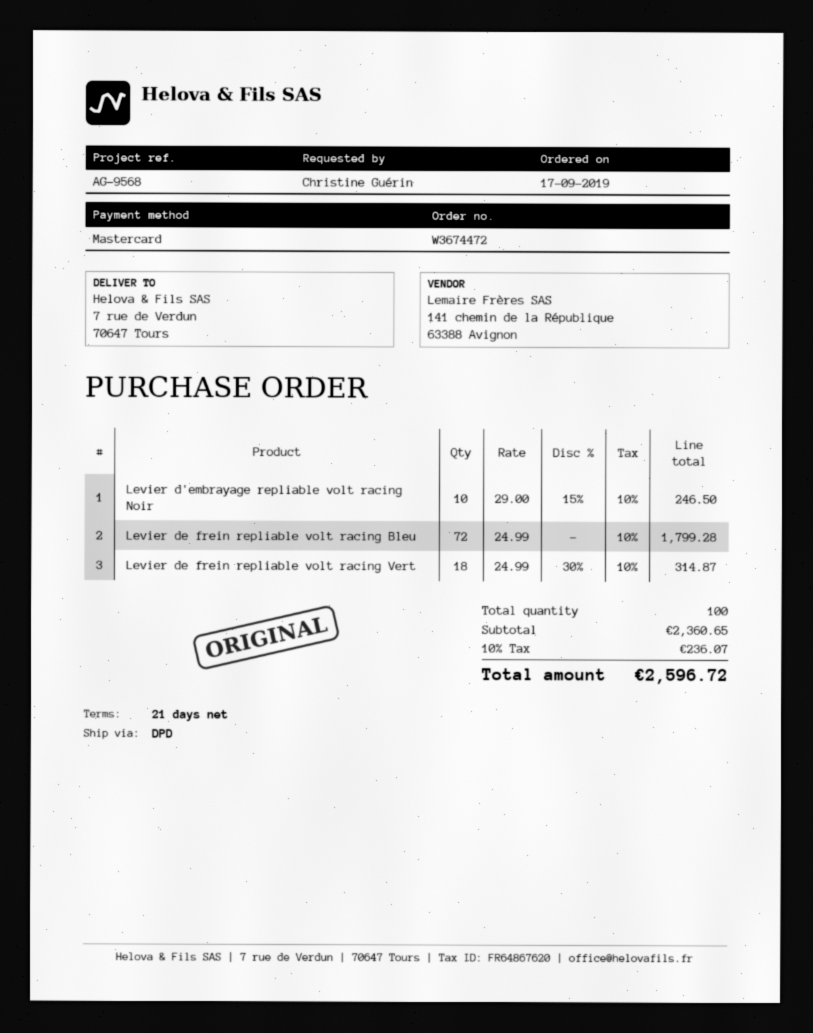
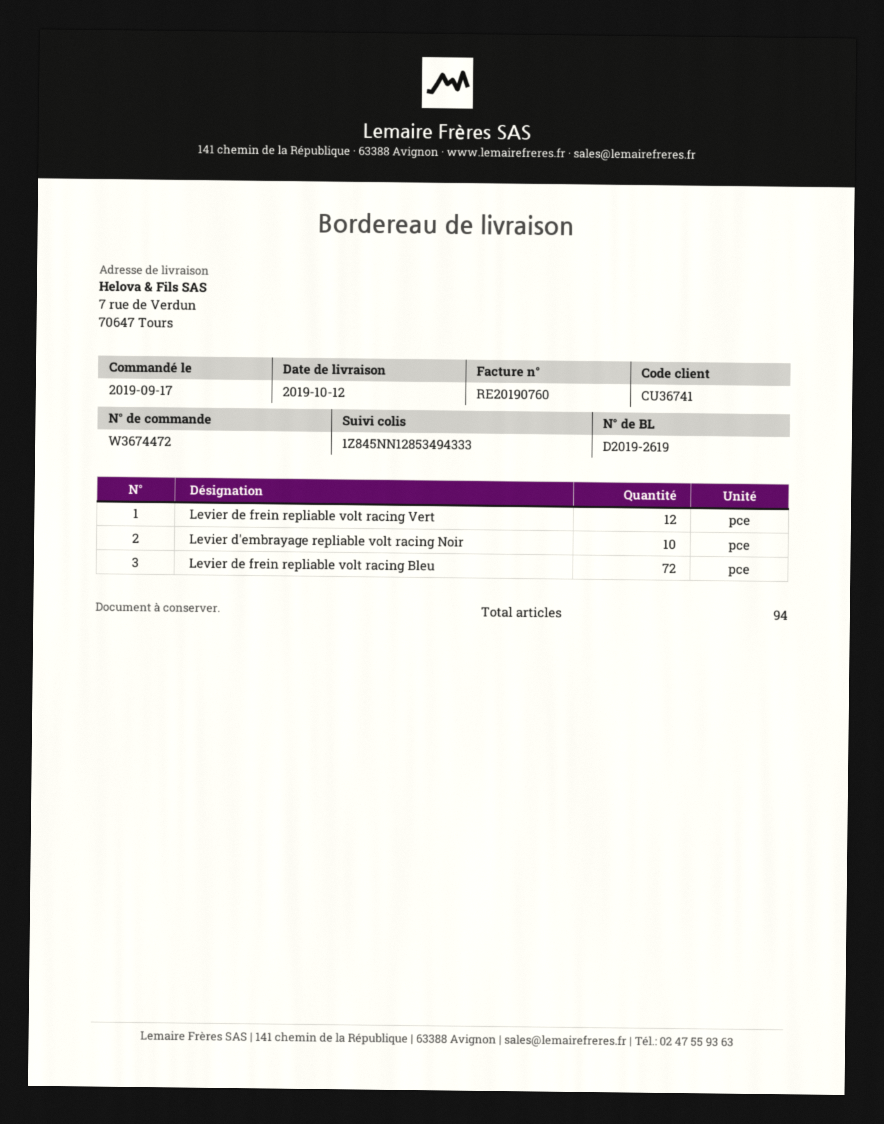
Levier de frein repliable volt racing Vert: 18 -> 12
total quantity: 100 -> 94

